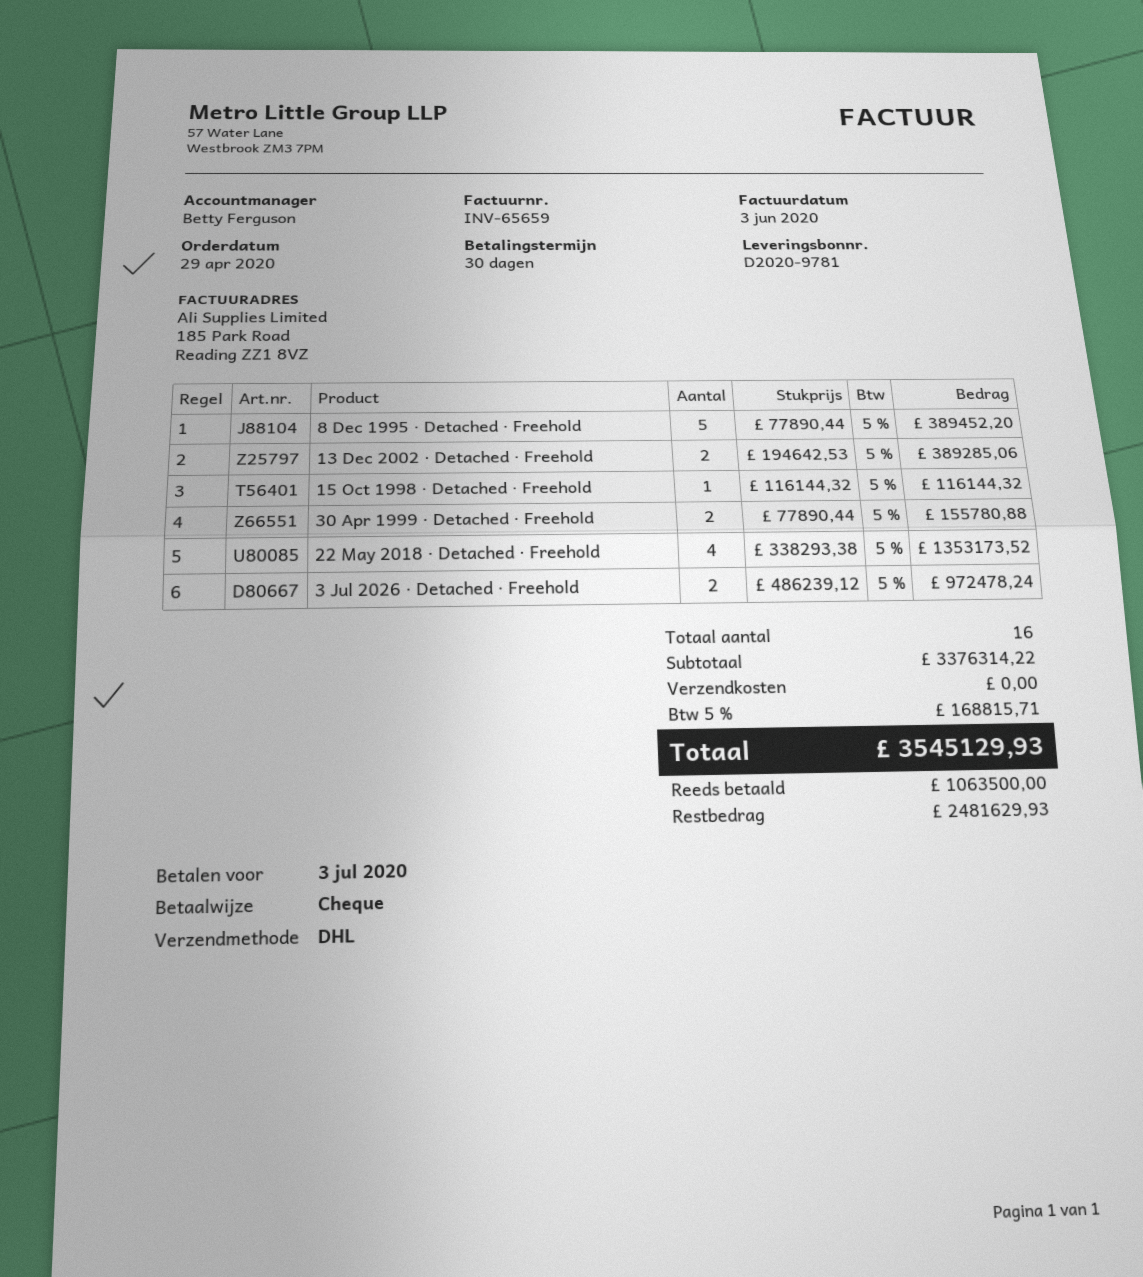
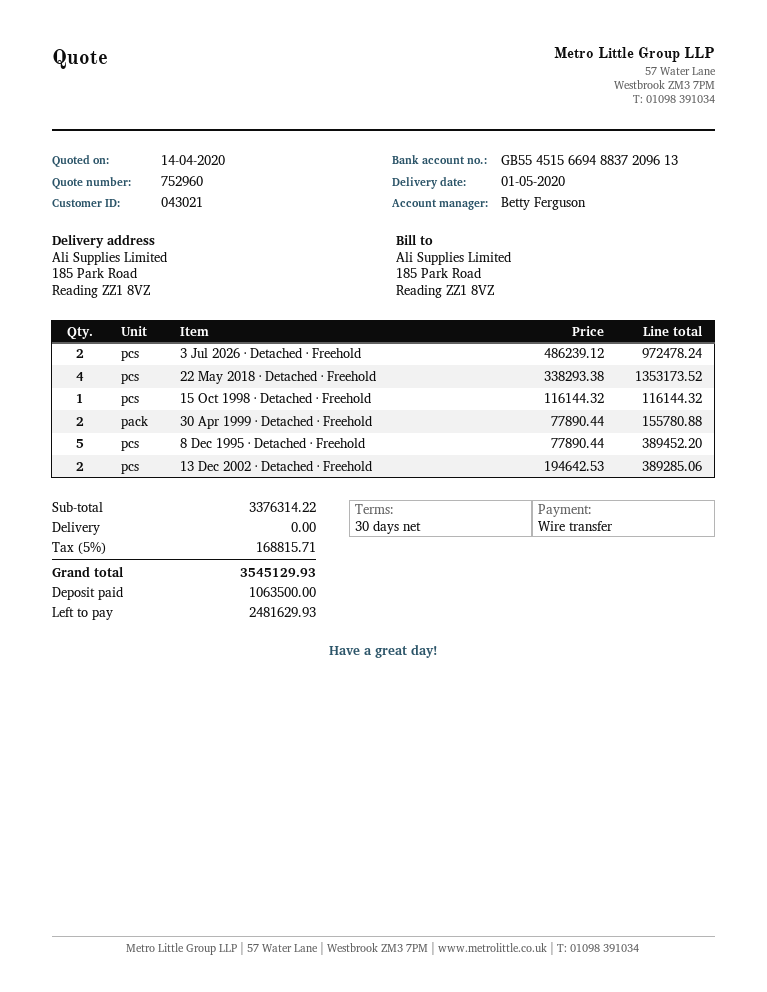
payment method: cheque -> bank transfer

